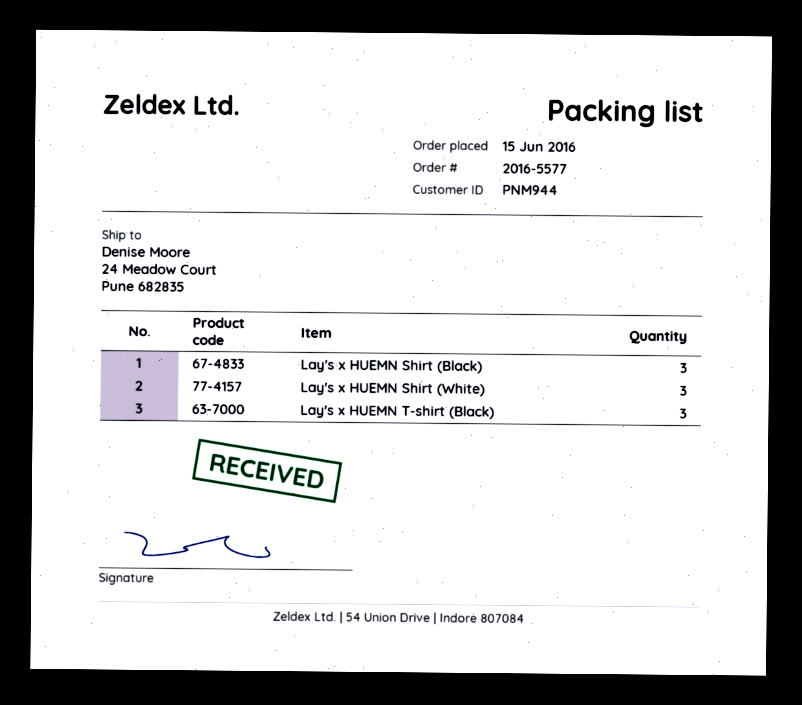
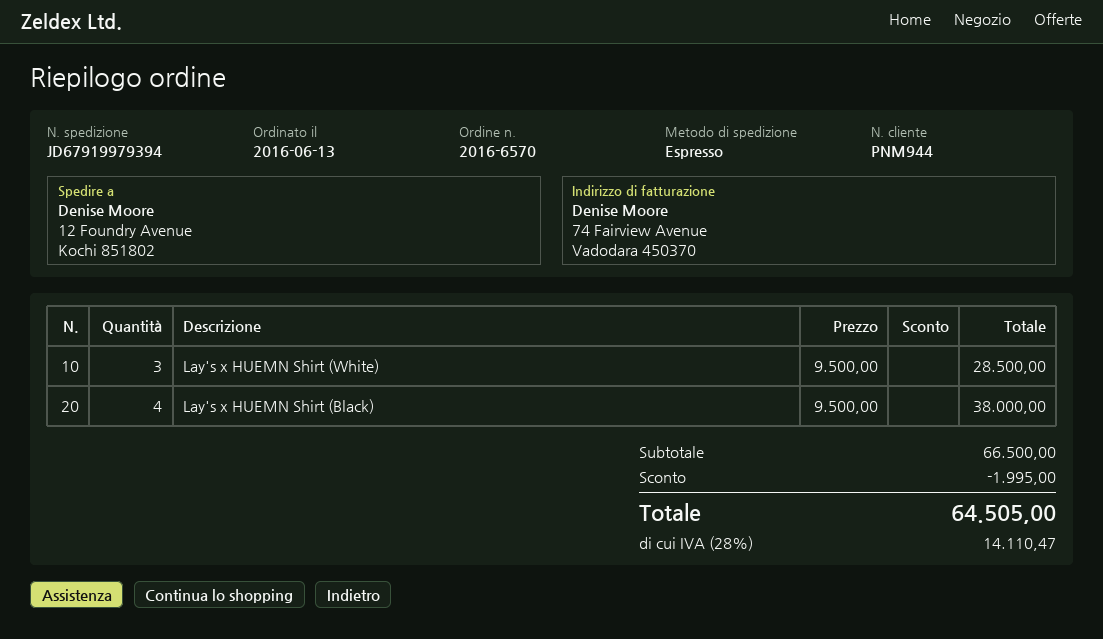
order number: 2016-5577 -> 2016-6570
order date: 2016-06-15 -> 2016-06-13
ship to: 24 Meadow Court, Pune 682835 -> 12 Foundry Avenue, Kochi 851802
Lay's x HUEMN Shirt (Black): 3 -> 4
Lay's x HUEMN T-shirt (Black): 3 -> none

